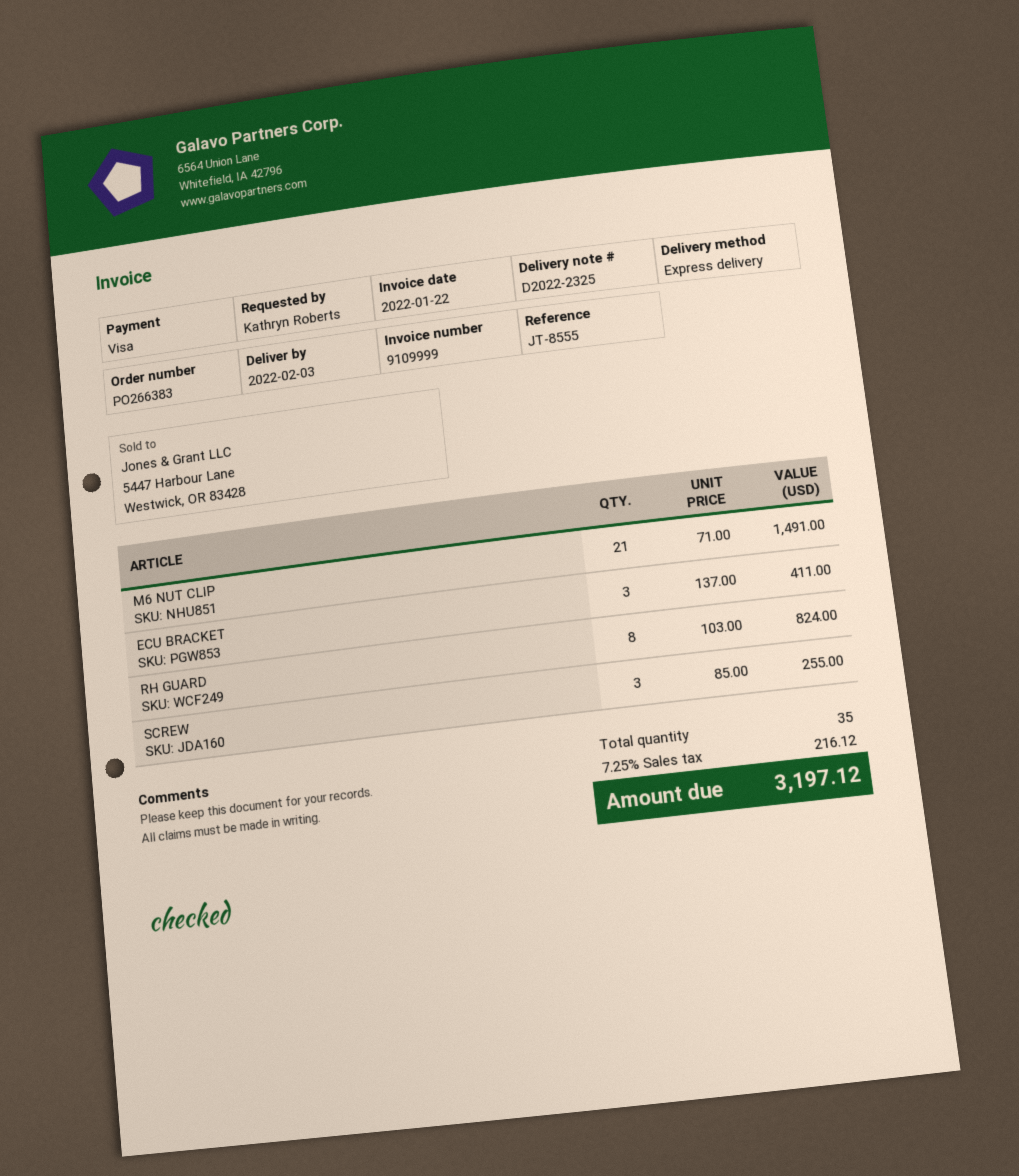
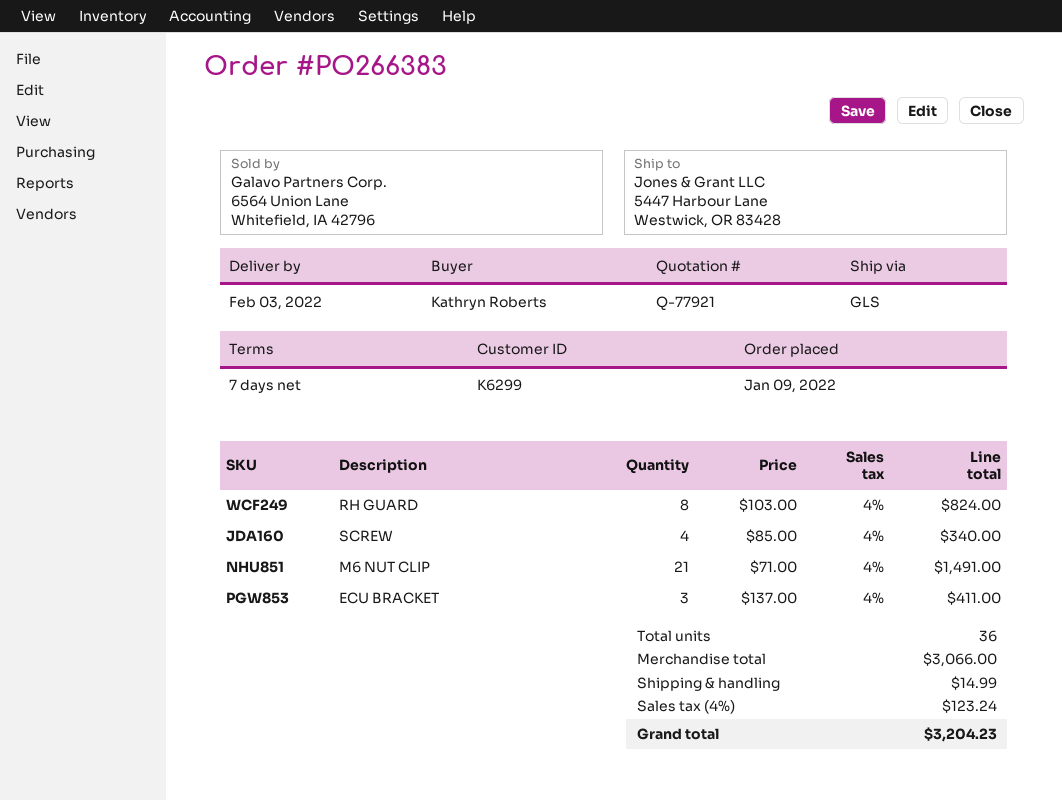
shipping method: express -> GLS
SCREW: 3 x 85.00 = 255.00 -> 4 x 85.00 = 340.00
total quantity: 35 -> 36
shipping: none -> 14.99
tax: 7.25% = 216.12 -> 4% = 123.24
total: 3197.12 -> 3204.23

